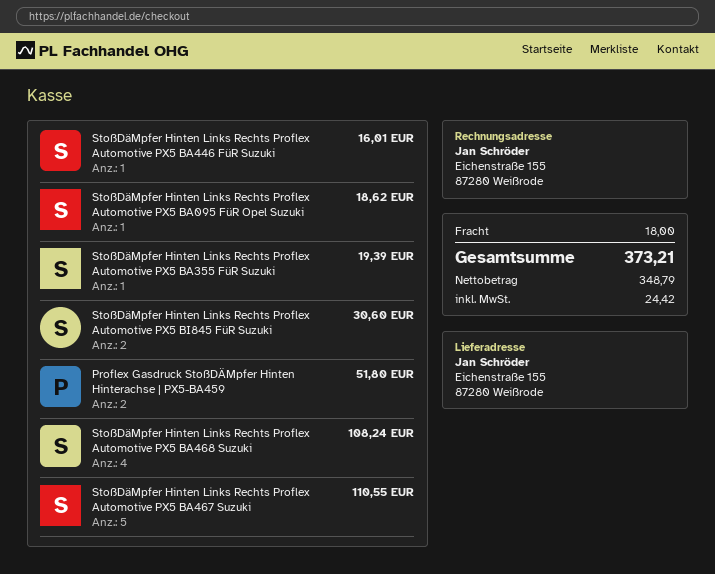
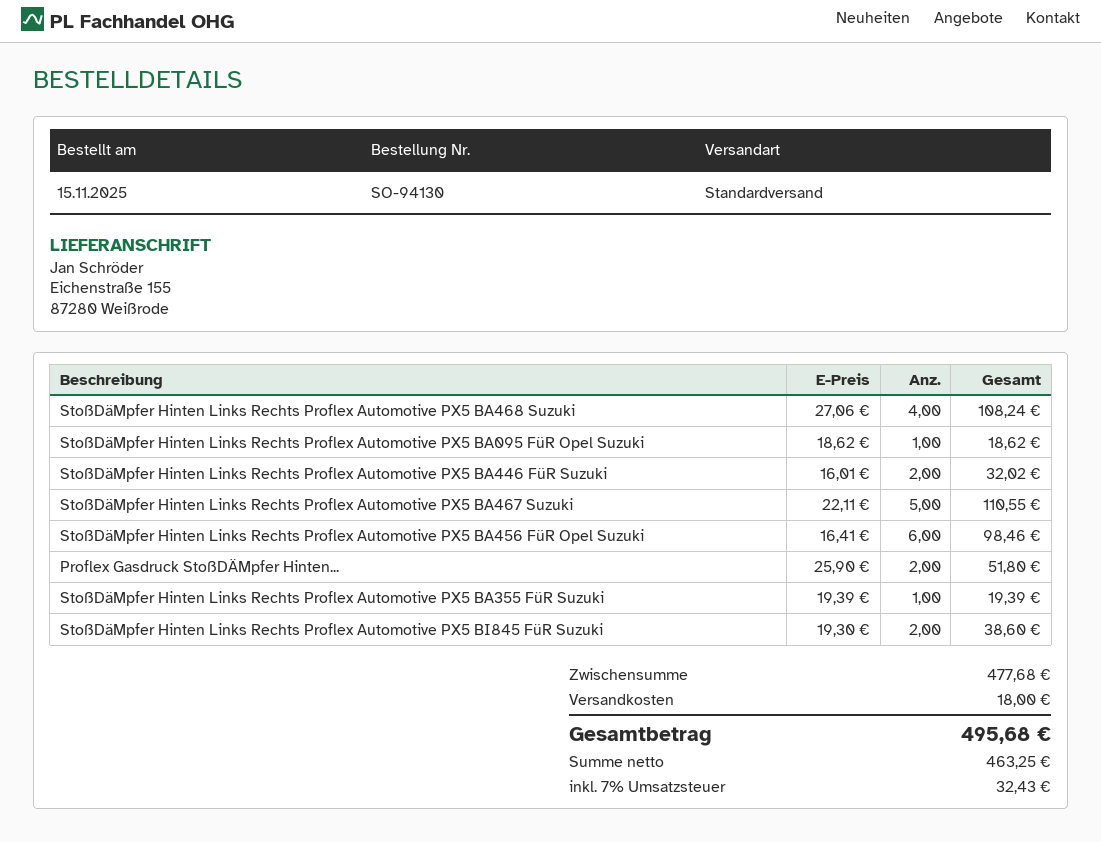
StoßDäMpfer Hinten Links Rechts Proflex Automotive PX5 BA446 FüR Suzuki: 1 for 16.01 -> 2 for 32.02
StoßDäMpfer Hinten Links Rechts Proflex Automotive PX5 BI845 FüR Suzuki: 2 for 30.60 -> 2 for 38.60
StoßDäMpfer Hinten Links Rechts Proflex Automotive PX5 BA456 FüR Opel Suzuki: none -> 6 for 98.46
net: 348.79 -> 463.25
tax: 24.42 -> 32.43
total: 373.21 -> 495.68

